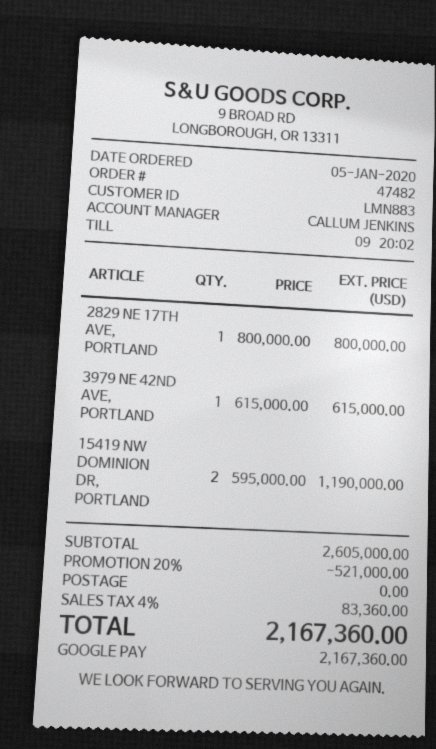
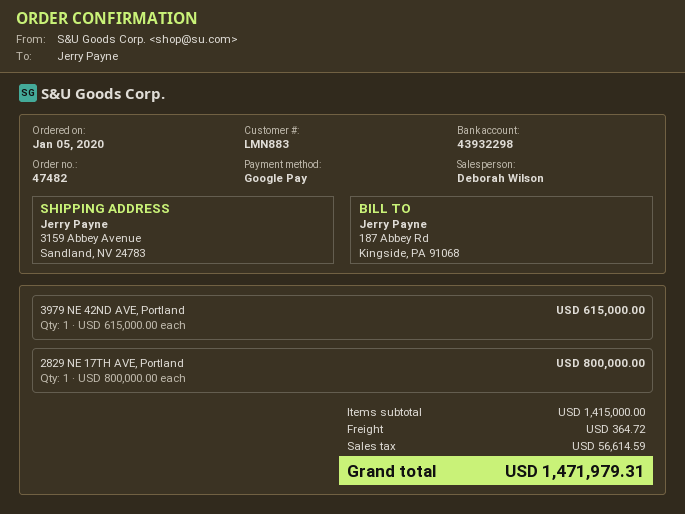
sales rep: CALLUM JENKINS -> Deborah Wilson
15419 NW DOMINION DR, PORTLAND: 2 x 595000.00 = 1190000.00 -> none
subtotal: 2605000.00 -> 1415000.00
discount: 20% = 521000.00 -> none
shipping: 0.00 -> 364.72
tax: 83360.00 -> 56614.59
total: 2167360.00 -> 1471979.31

